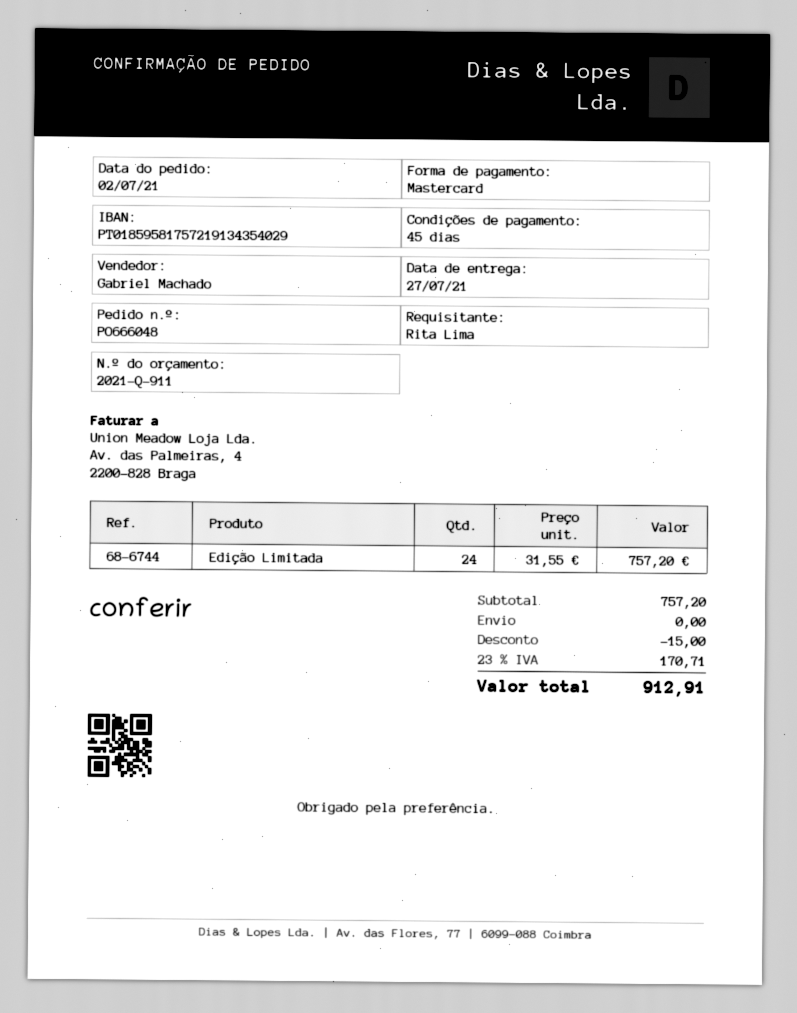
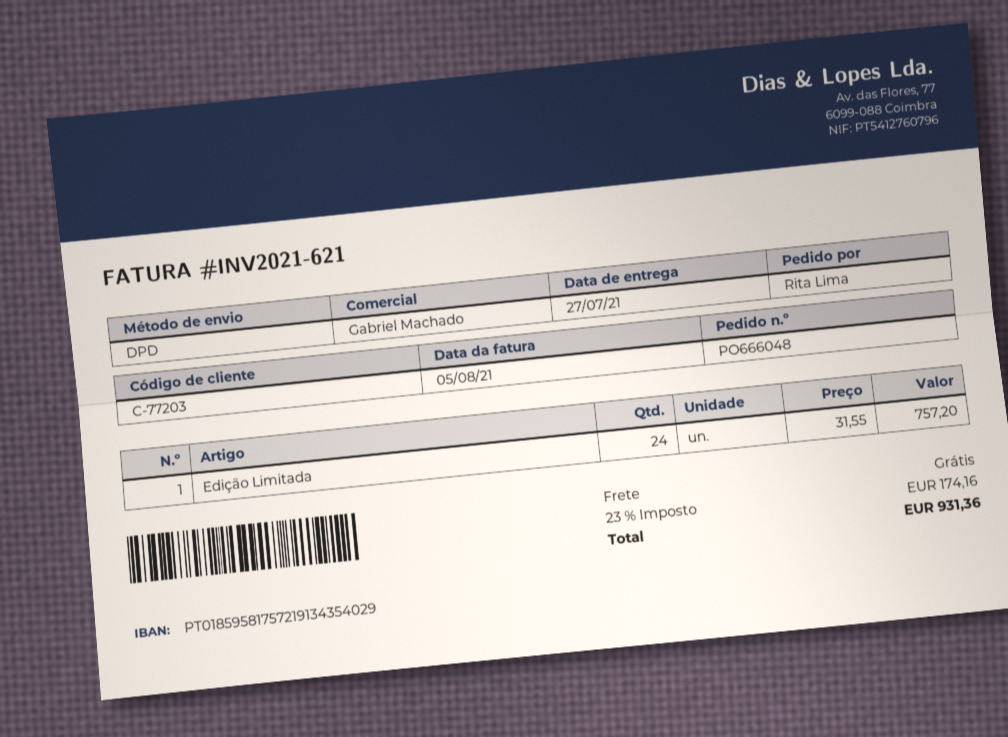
discount: 15.00 -> none
tax: 23% = 170.71 -> 23% = 174.16
total: 912.91 -> 931.36

